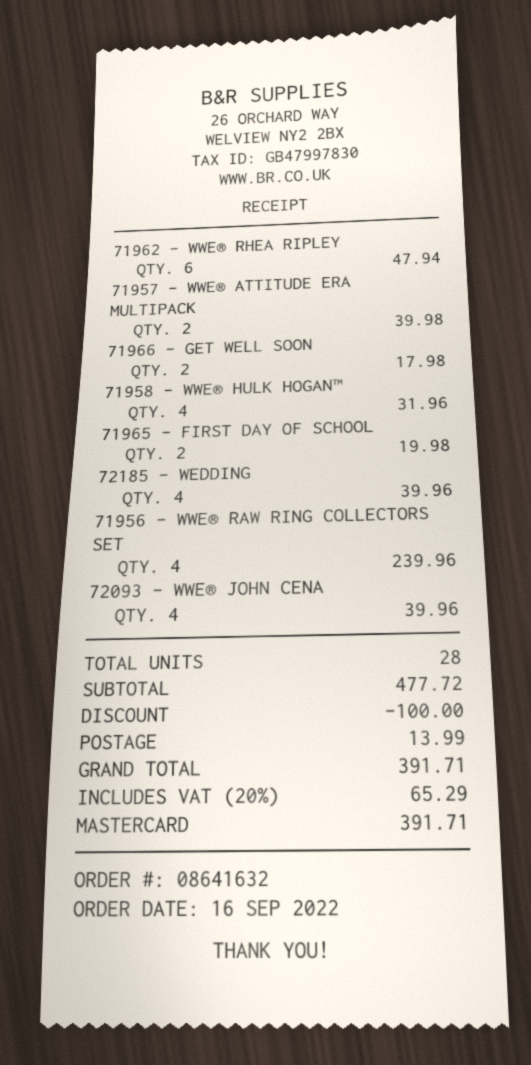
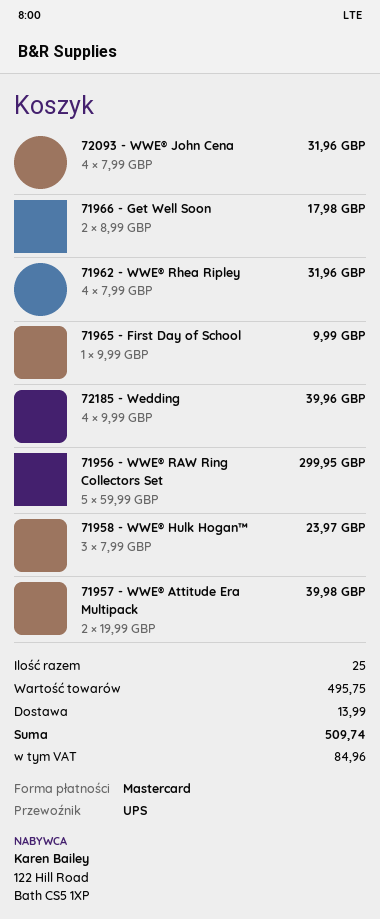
71962 - WWE® RHEA RIPLEY: 6 for 47.94 -> 4 for 31.96
71958 - WWE® HULK HOGAN™: 4 for 31.96 -> 3 for 23.97
71965 - FIRST DAY OF SCHOOL: 2 for 19.98 -> 1 for 9.99
71956 - WWE® RAW RING COLLECTORS SET: 4 for 239.96 -> 5 for 299.95
72093 - WWE® JOHN CENA: 4 for 39.96 -> 4 for 31.96
total quantity: 28 -> 25
subtotal: 477.72 -> 495.75
discount: 100.00 -> none
tax: 65.29 -> 84.96
total: 391.71 -> 509.74

